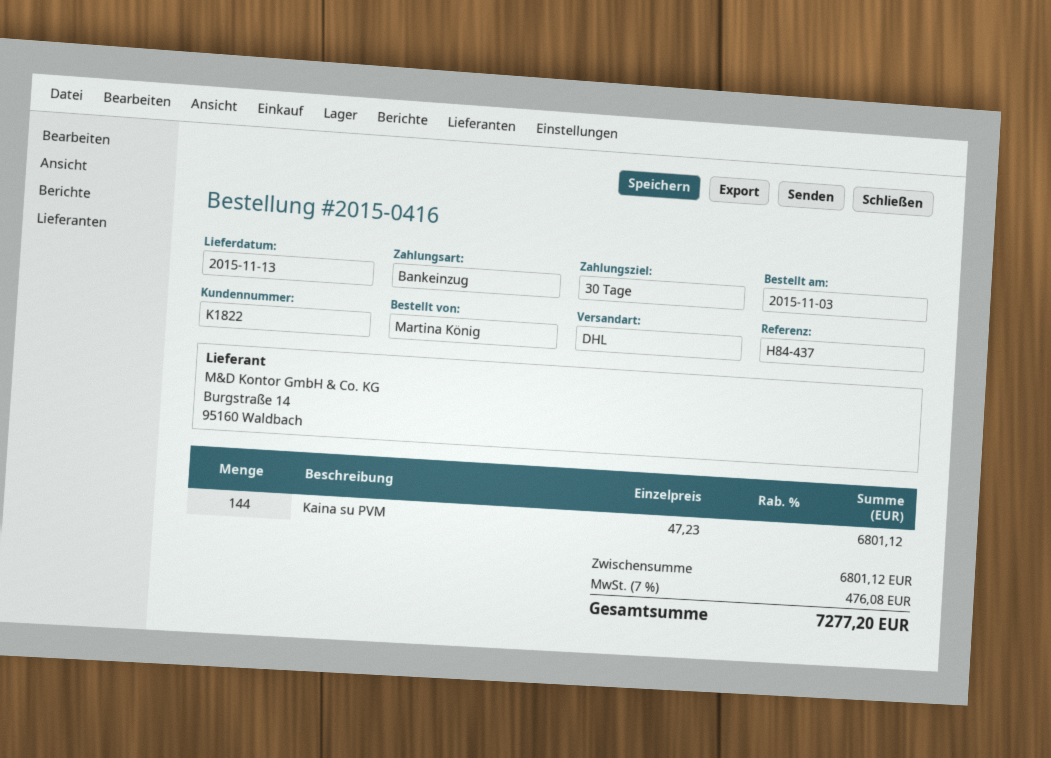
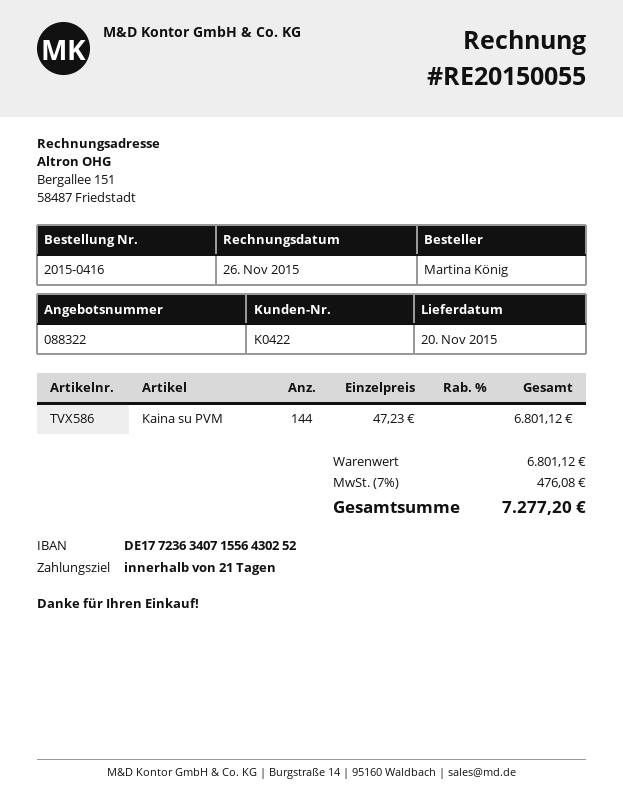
delivery date: 2015-11-13 -> 2015-11-20
payment terms: 30 days -> 21 days
customer number: K1822 -> K0422

